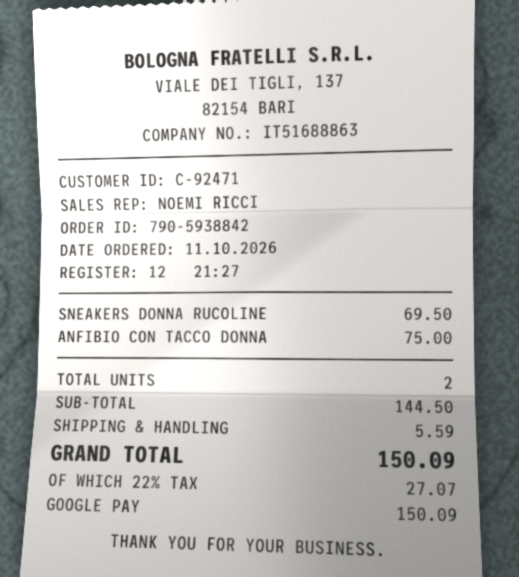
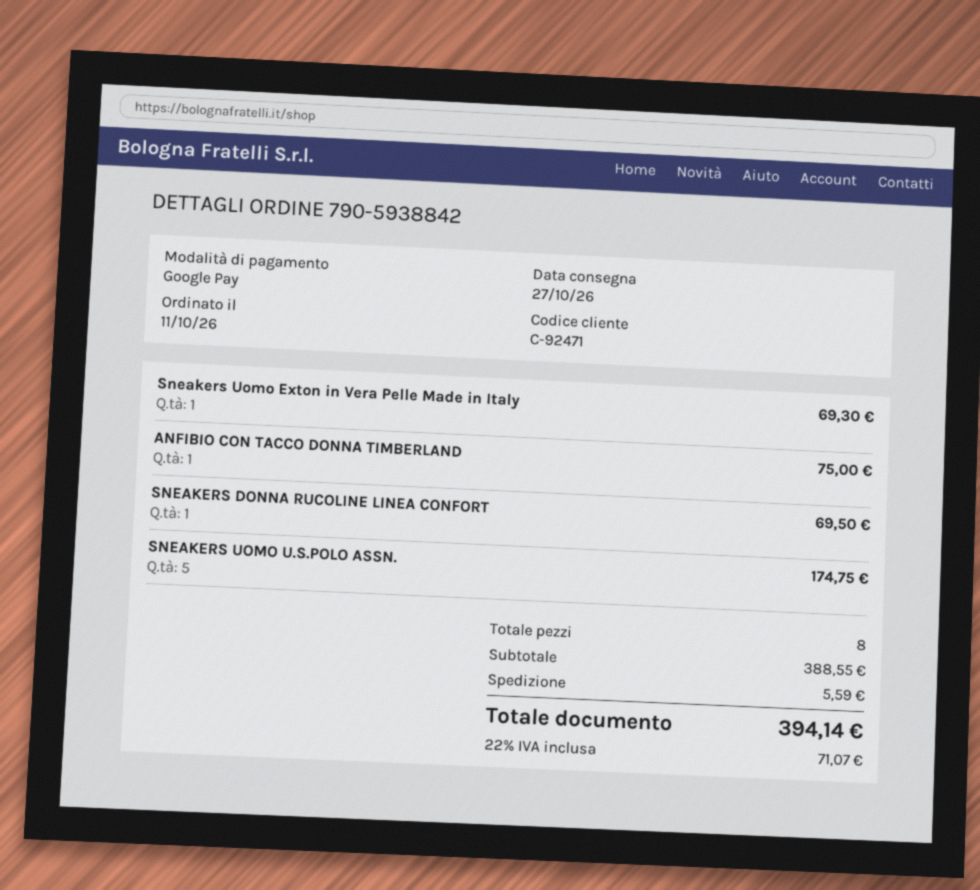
Sneakers Uomo Exton in Vera Pelle Made in Italy: none -> 1 for 69.30
SNEAKERS UOMO U.S.POLO ASSN.: none -> 5 for 174.75
total quantity: 2 -> 8
subtotal: 144.50 -> 388.55
tax: 22% = 27.07 -> 22% = 71.07
total: 150.09 -> 394.14

